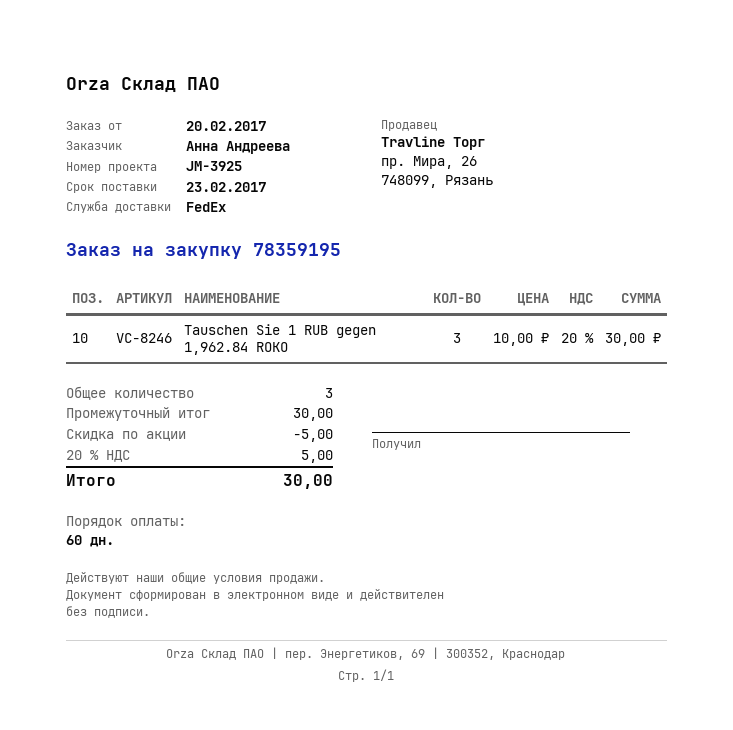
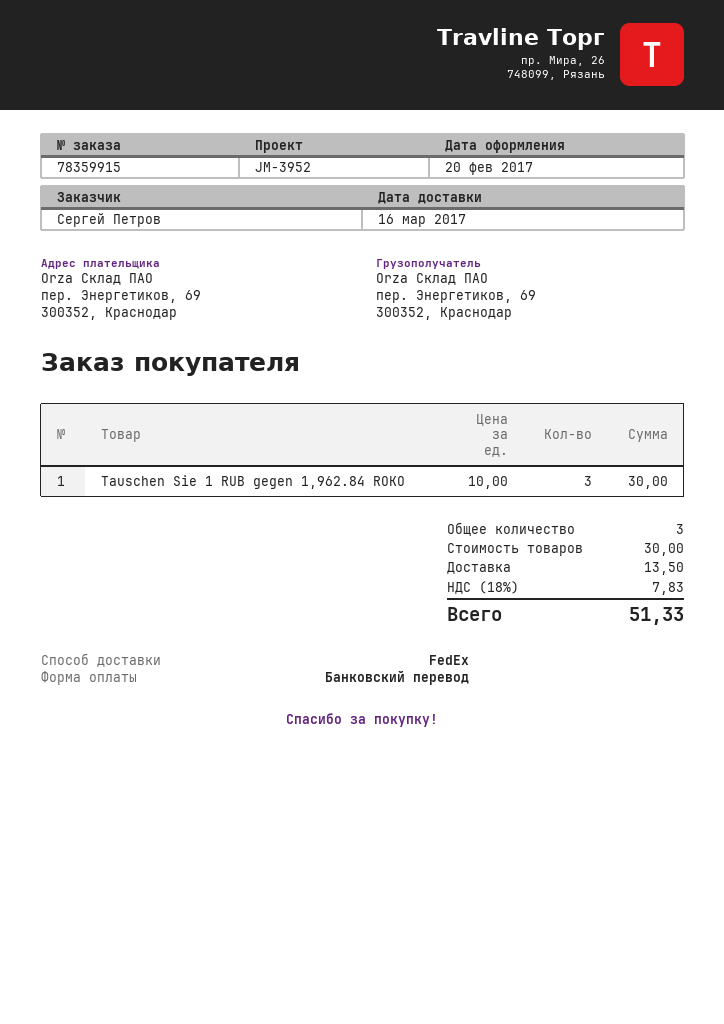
order number: 78359195 -> 78359915
delivery date: 2017-02-23 -> 2017-03-16
reference: JM-3925 -> JM-3952
ordered by: Анна Андреева -> Сергей Петров
discount: 5.00 -> none
shipping: none -> 13.50
tax: 20% = 5.00 -> 18% = 7.83
total: 30.00 -> 51.33

